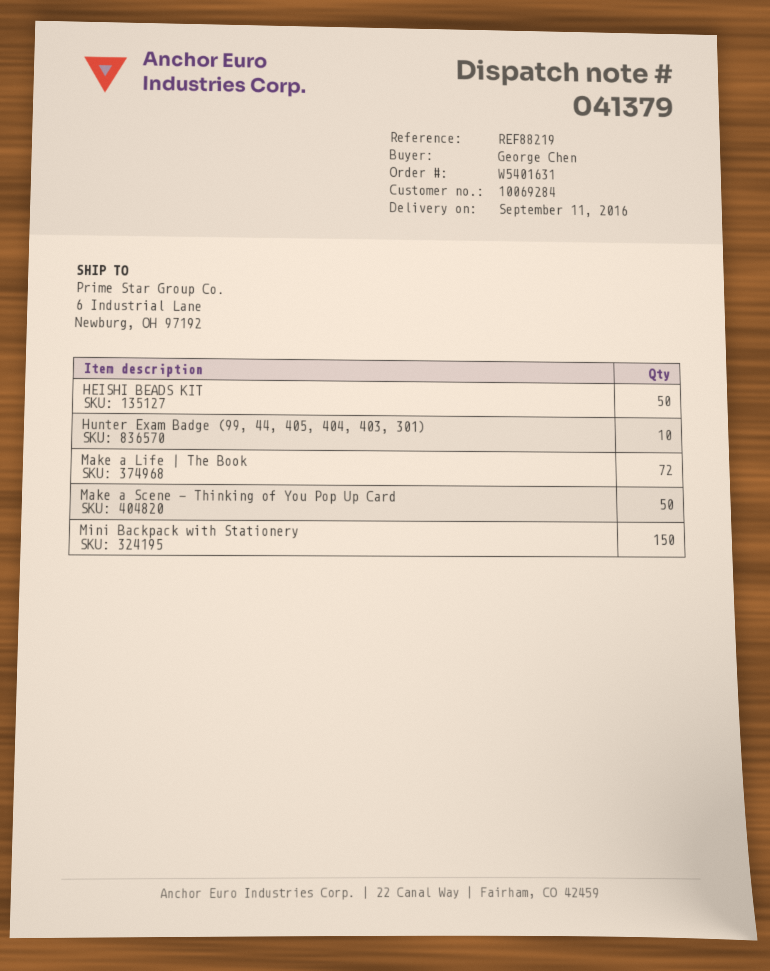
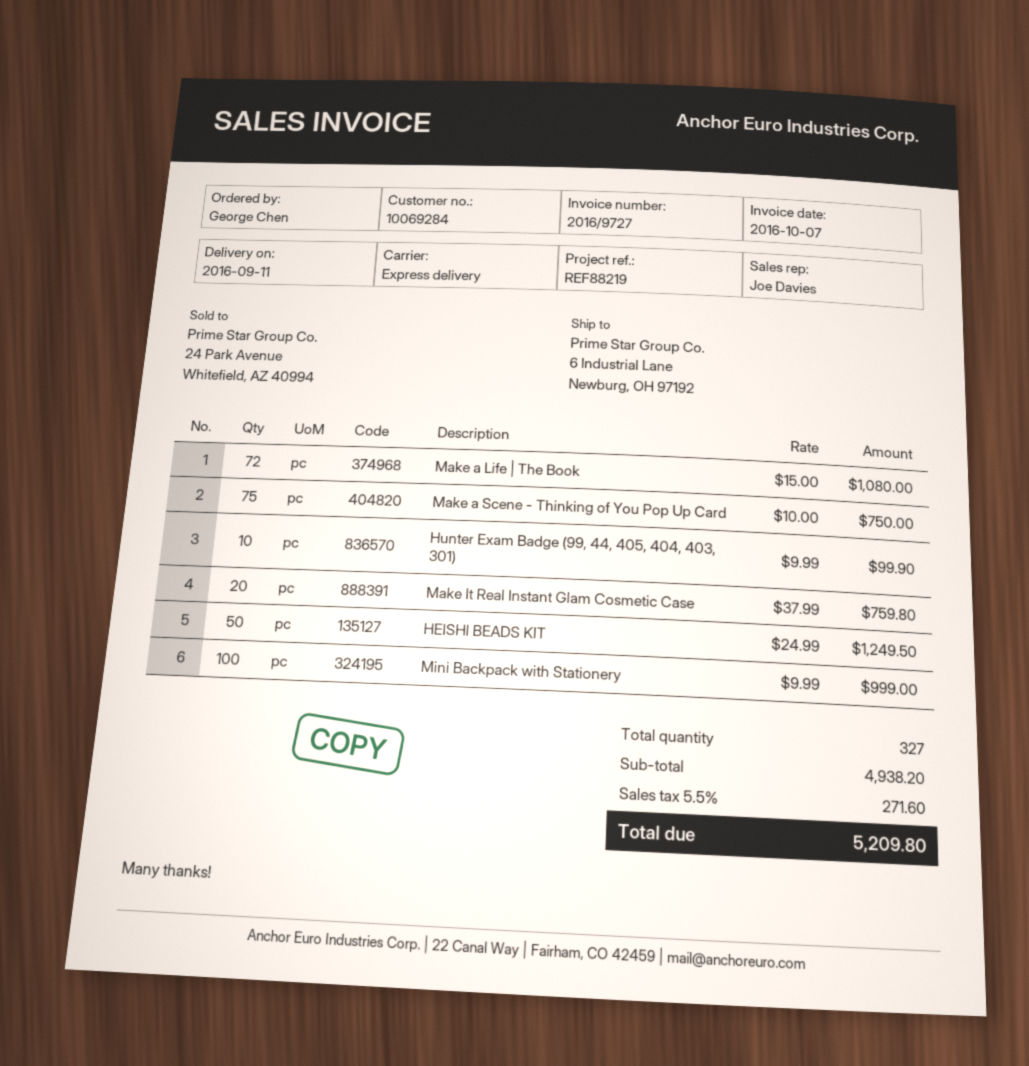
Make a Scene - Thinking of You Pop Up Card: 50 -> 75
Mini Backpack with Stationery: 150 -> 100
Make It Real Instant Glam Cosmetic Case: none -> 20

